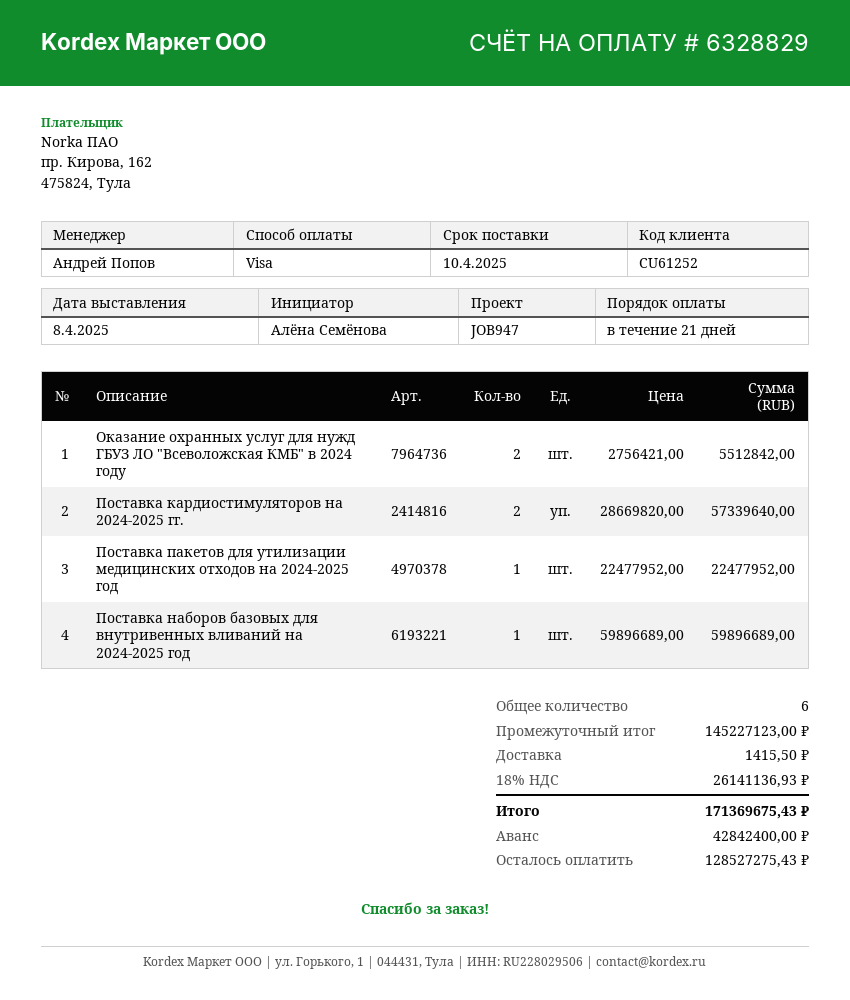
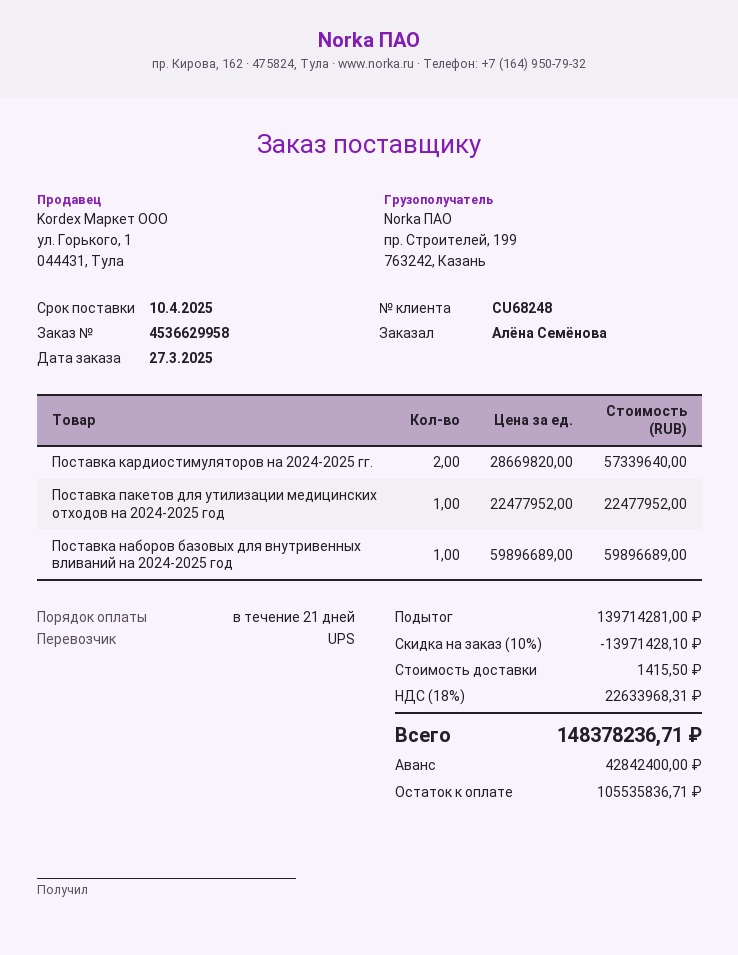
customer number: CU61252 -> CU68248
Оказание охранных услуг для нужд ГБУЗ ЛО "Всеволожская КМБ" в 2024 году: 2 x 2756421.00 = 5512842.00 -> none
subtotal: 145227123.00 -> 139714281.00
discount: none -> 10% = 13971428.10
tax: 18% = 26141136.93 -> 18% = 22633968.31
total: 171369675.43 -> 148378236.71
balance: 128527275.43 -> 105535836.71

